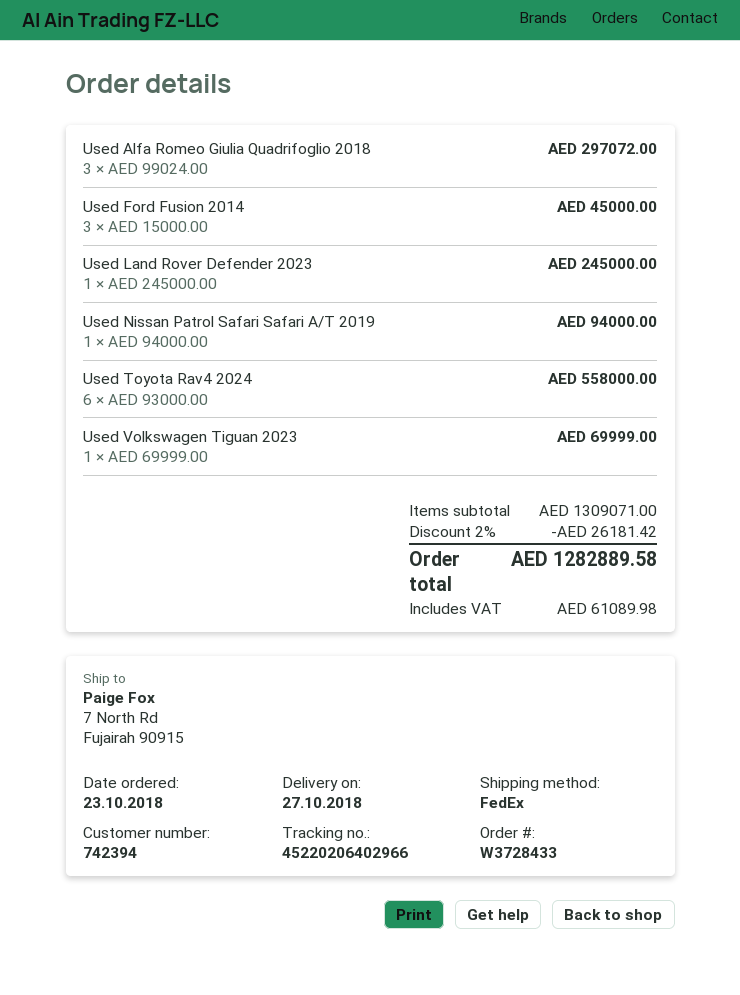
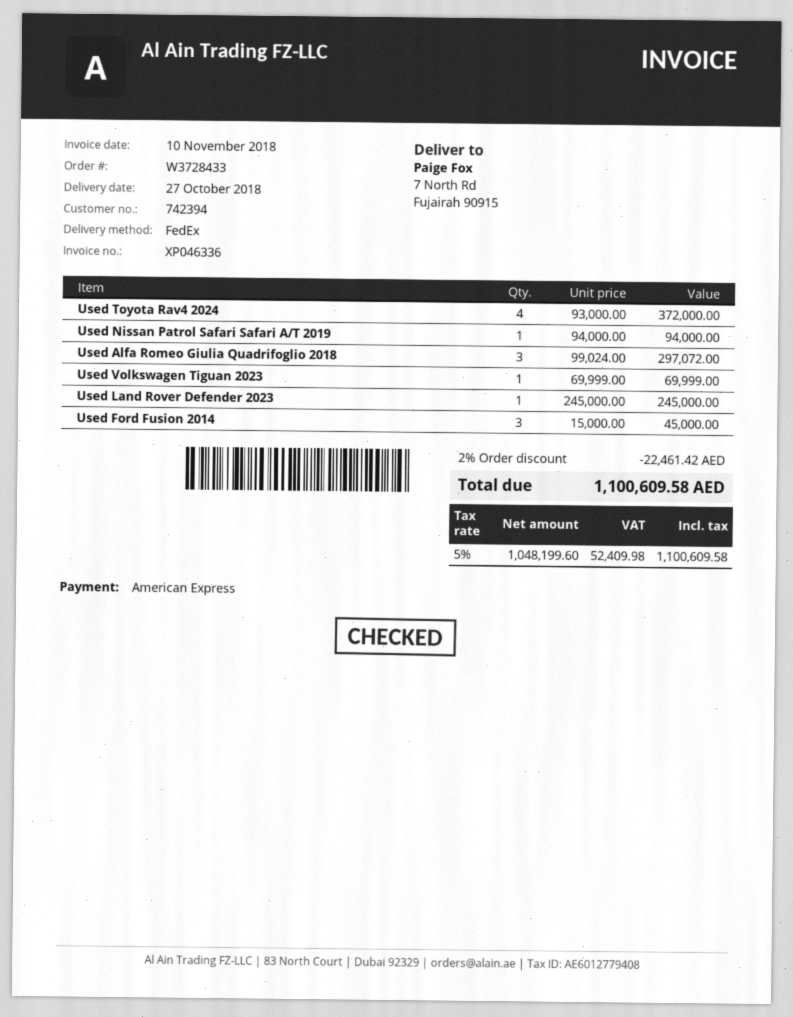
Used Toyota Rav4 2024: 6 x 93000.00 = 558000.00 -> 4 x 93000.00 = 372000.00
discount: 2% = 26181.42 -> 2% = 22461.42
tax: 61089.98 -> 52409.98
total: 1282889.58 -> 1100609.58

